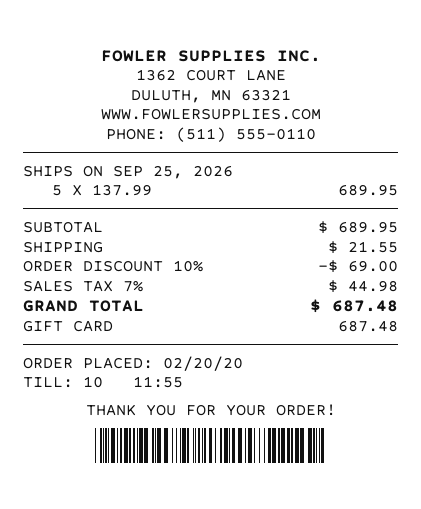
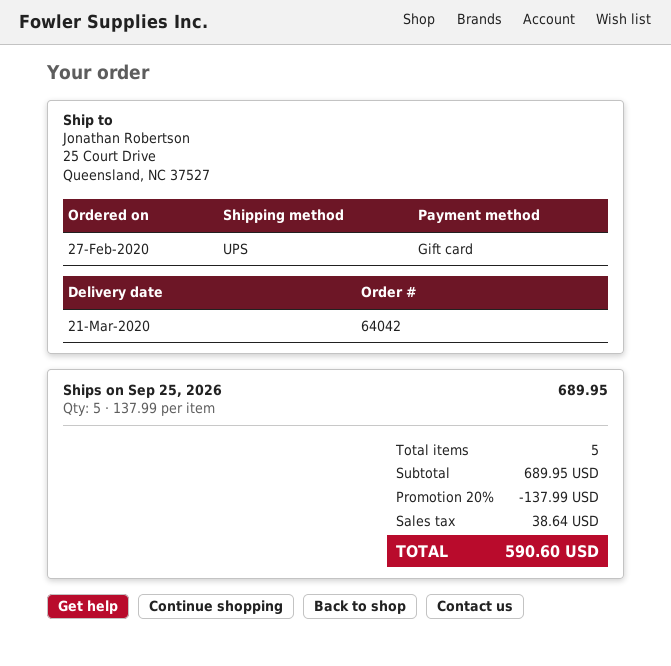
order date: 2020-02-20 -> 2020-02-27
discount: 10% = 69.00 -> 20% = 137.99
shipping: 21.55 -> none
tax: 44.98 -> 38.64
total: 687.48 -> 590.60

